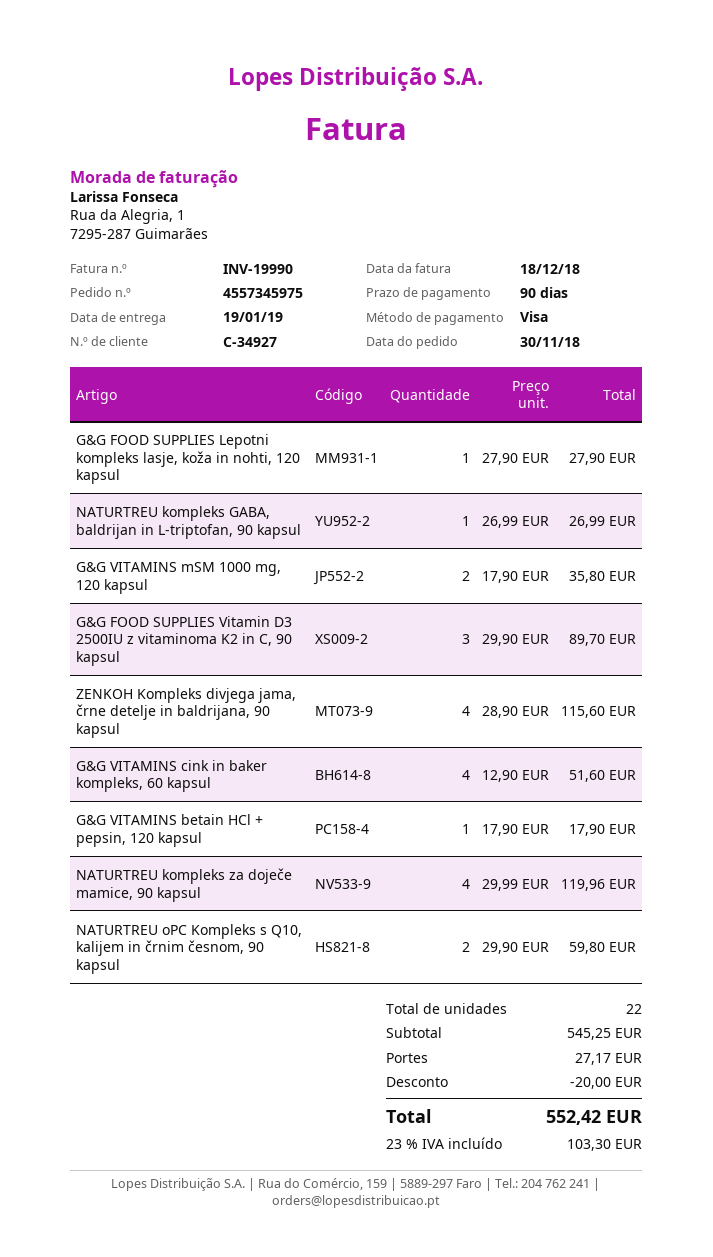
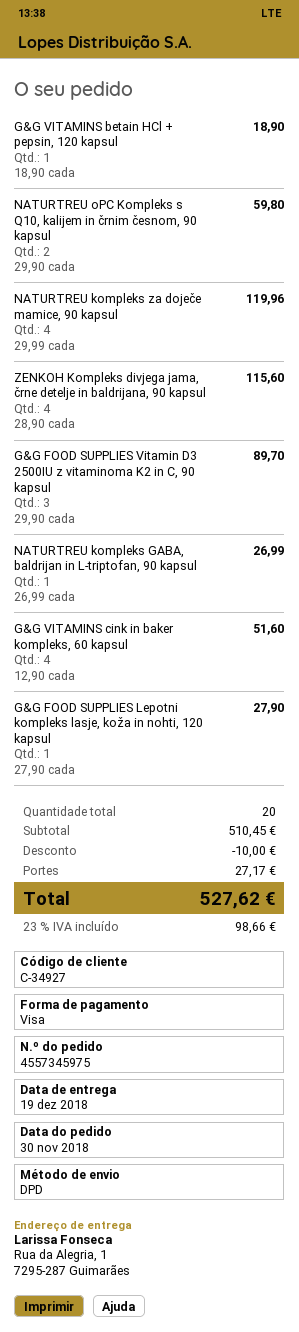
delivery date: 2019-01-19 -> 2018-12-19
G&G VITAMINS mSM 1000 mg, 120 kapsul: 2 x 17.90 = 35.80 -> none
G&G VITAMINS betain HCl + pepsin, 120 kapsul: 1 x 17.90 = 17.90 -> 1 x 18.90 = 18.90
total quantity: 22 -> 20
subtotal: 545.25 -> 510.45
discount: 20.00 -> 10.00
tax: 23% = 103.30 -> 23% = 98.66
total: 552.42 -> 527.62

